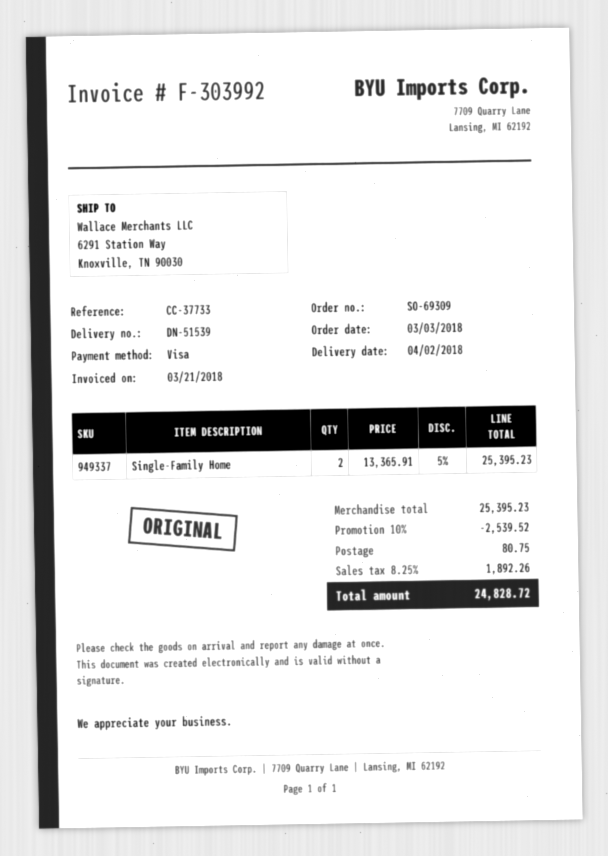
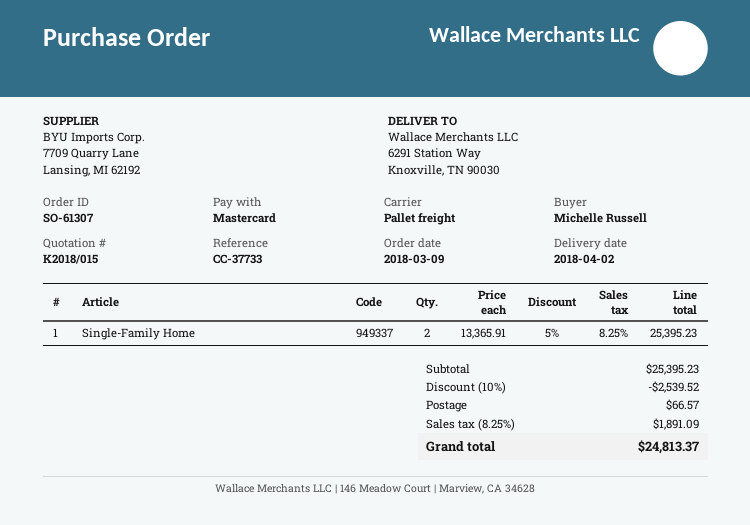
order number: SO-69309 -> SO-61307
order date: 2018-03-03 -> 2018-03-09
payment method: Visa -> Mastercard
shipping: 80.75 -> 66.57
tax: 8.25% = 1892.26 -> 8.25% = 1891.09
total: 24828.72 -> 24813.37

